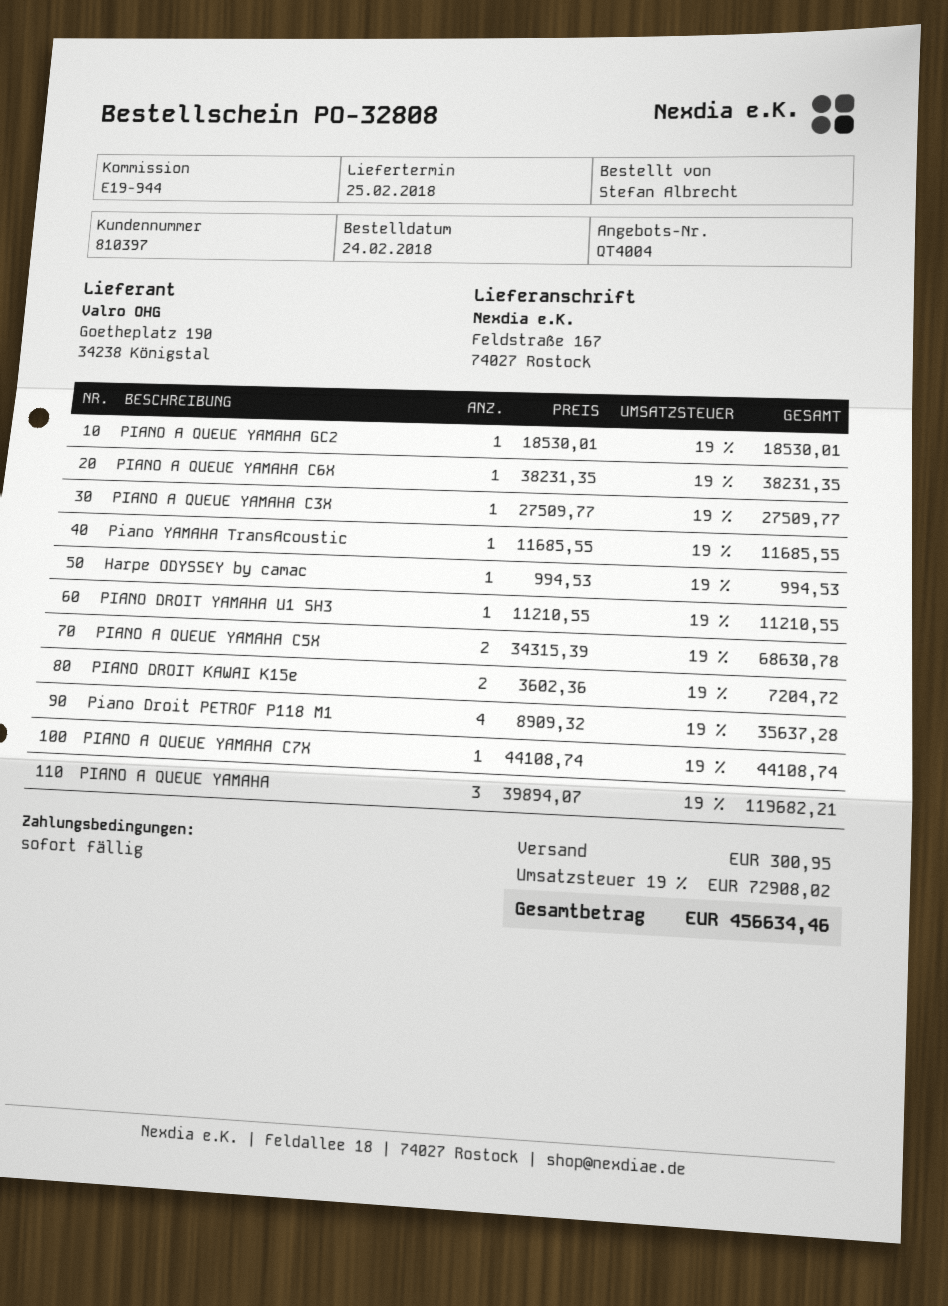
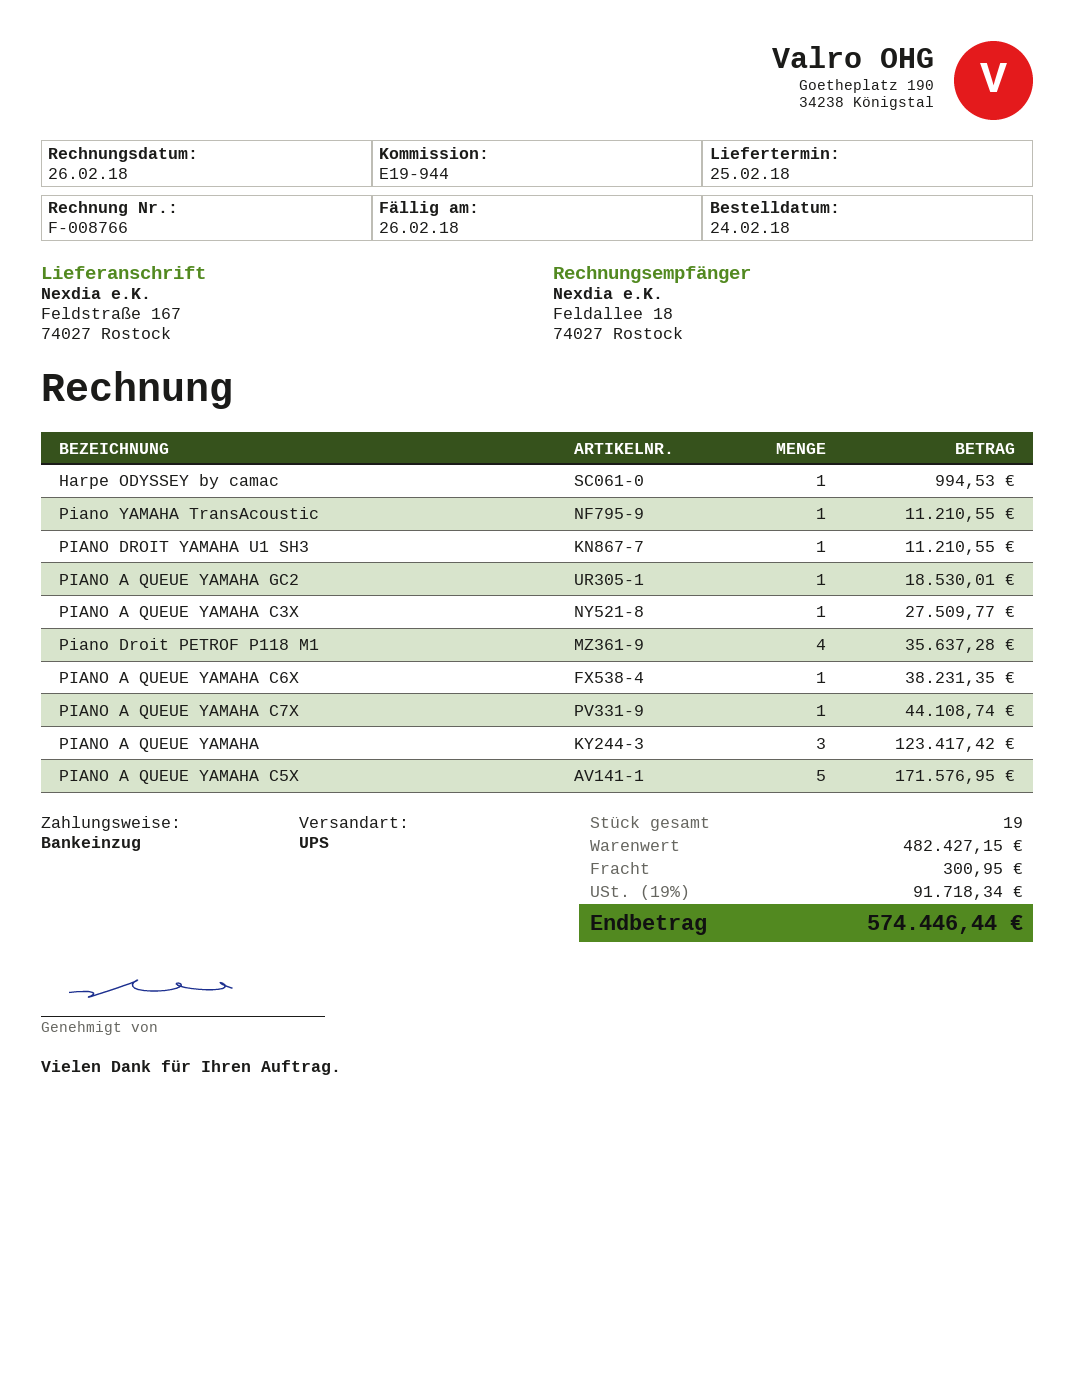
Piano YAMAHA TransAcoustic: 1 for 11685.55 -> 1 for 11210.55
PIANO A QUEUE YAMAHA C5X: 2 for 68630.78 -> 5 for 171576.95
PIANO DROIT KAWAI K15e: 2 for 7204.72 -> none
PIANO A QUEUE YAMAHA: 3 for 119682.21 -> 3 for 123417.42
tax: 19% = 72908.02 -> 19% = 91718.34
total: 456634.46 -> 574446.44

